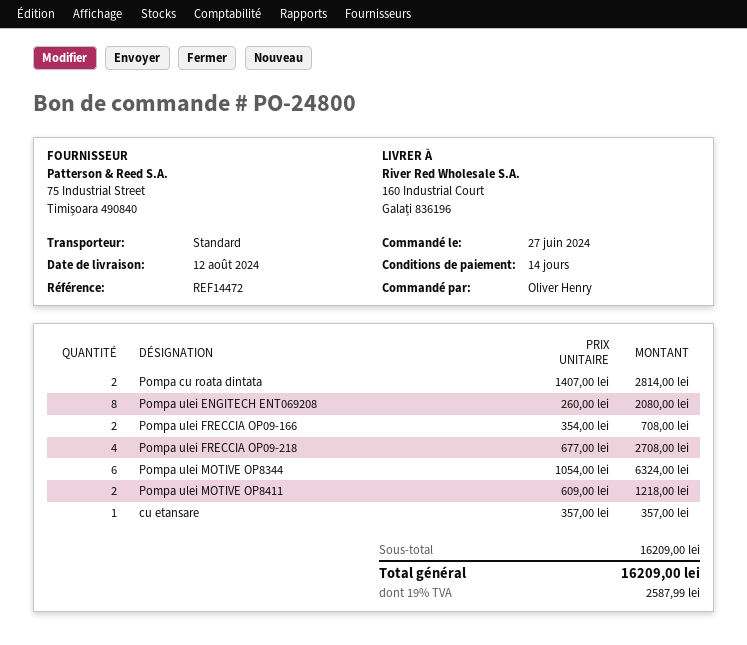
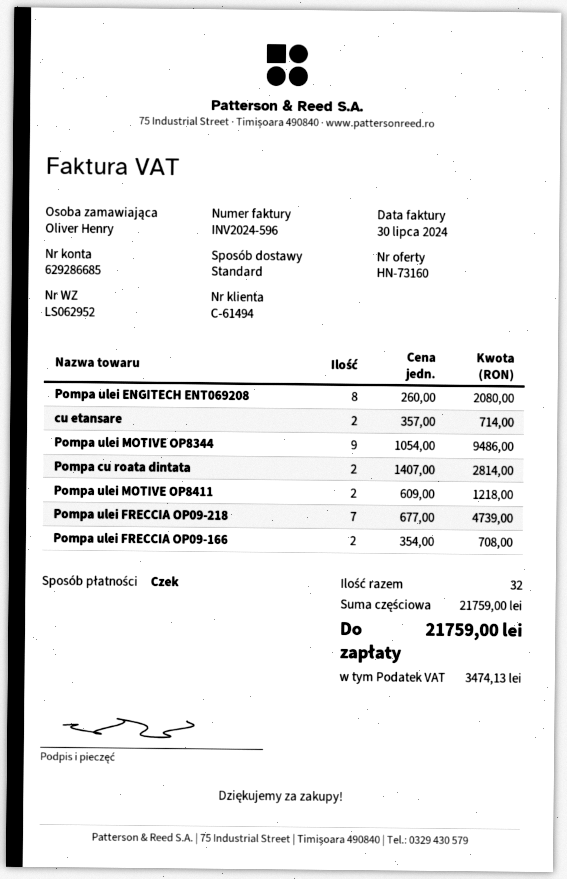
Pompa ulei FRECCIA OP09-218: 4 x 677.00 = 2708.00 -> 7 x 677.00 = 4739.00
Pompa ulei MOTIVE OP8344: 6 x 1054.00 = 6324.00 -> 9 x 1054.00 = 9486.00
cu etansare: 1 x 357.00 = 357.00 -> 2 x 357.00 = 714.00
subtotal: 16209.00 -> 21759.00
tax: 2587.99 -> 3474.13
total: 16209.00 -> 21759.00

